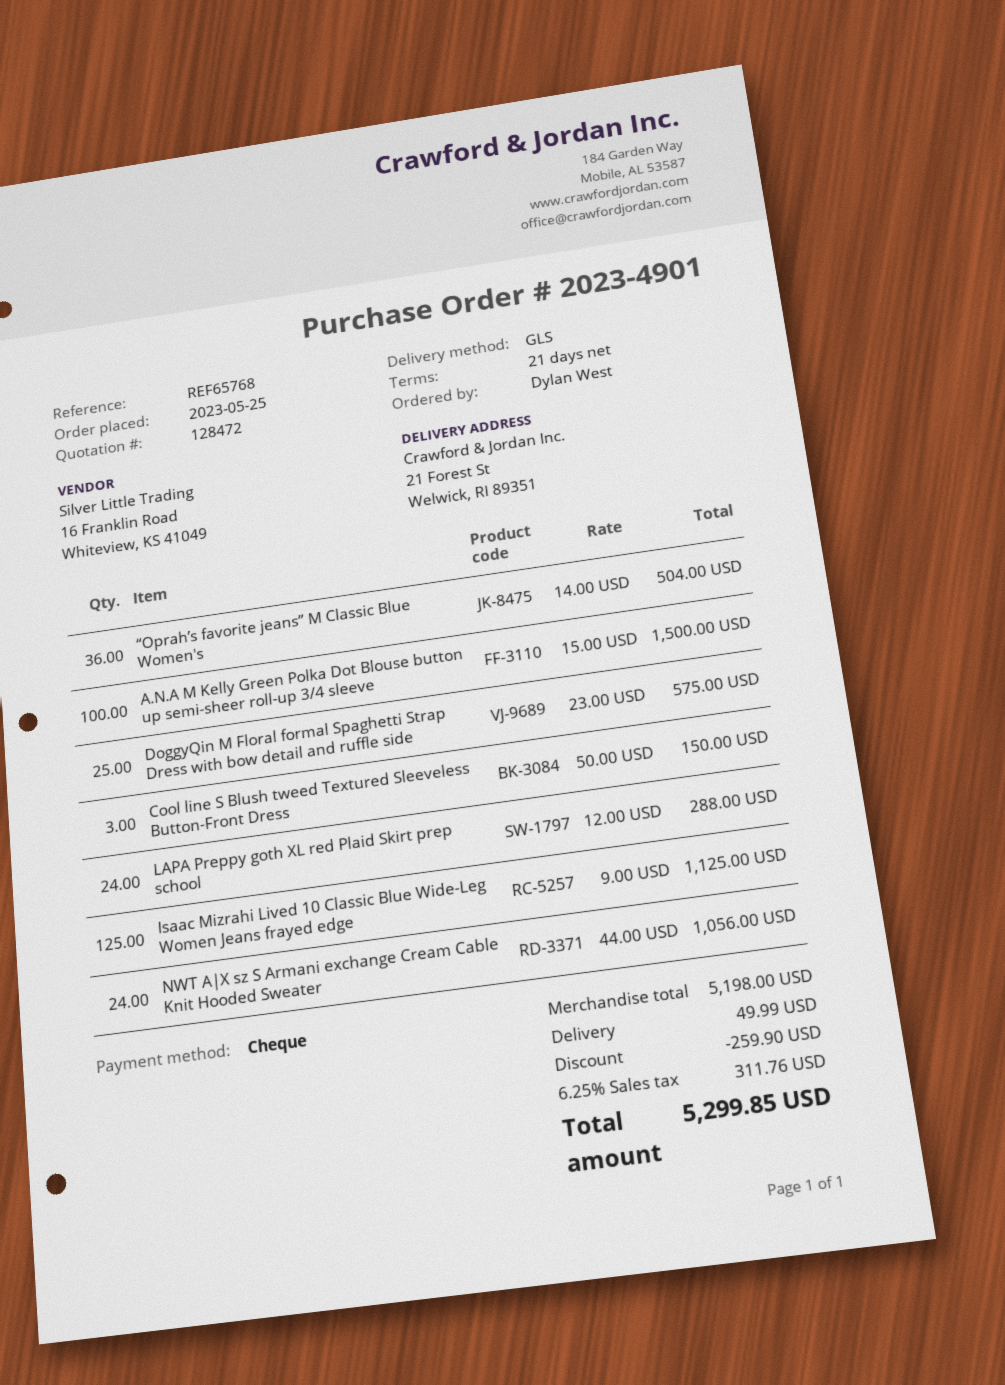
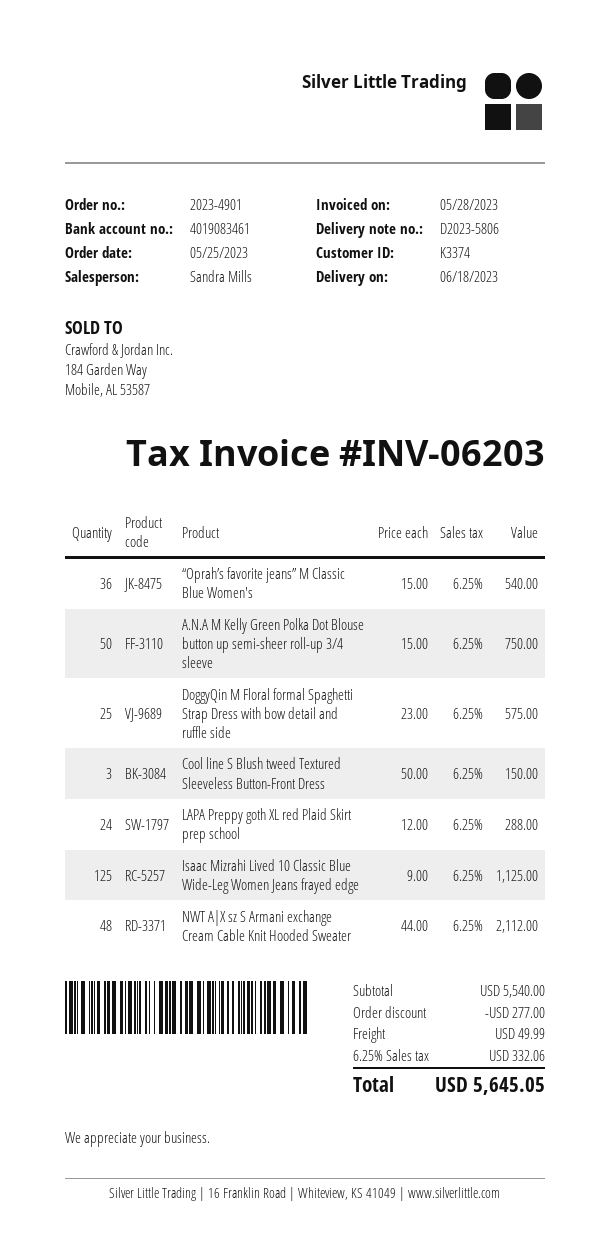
“Oprah’s favorite jeans” M Classic Blue Women's: 36 x 14.00 = 504.00 -> 36 x 15.00 = 540.00
A.N.A M Kelly Green Polka Dot Blouse button up semi-sheer roll-up 3/4 sleeve: 100 x 15.00 = 1500.00 -> 50 x 15.00 = 750.00
NWT A|X sz S Armani exchange Cream Cable Knit Hooded Sweater: 24 x 44.00 = 1056.00 -> 48 x 44.00 = 2112.00
subtotal: 5198.00 -> 5540.00
discount: 259.90 -> 277.00
tax: 6.25% = 311.76 -> 6.25% = 332.06
total: 5299.85 -> 5645.05

